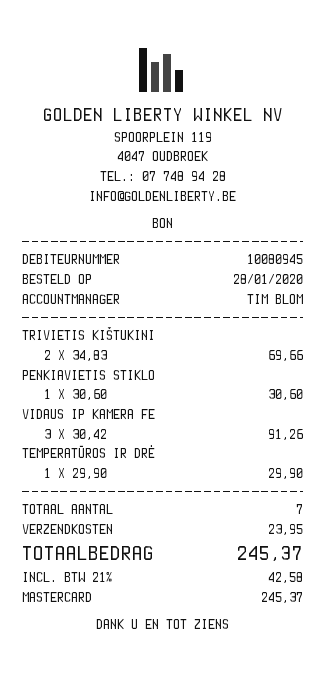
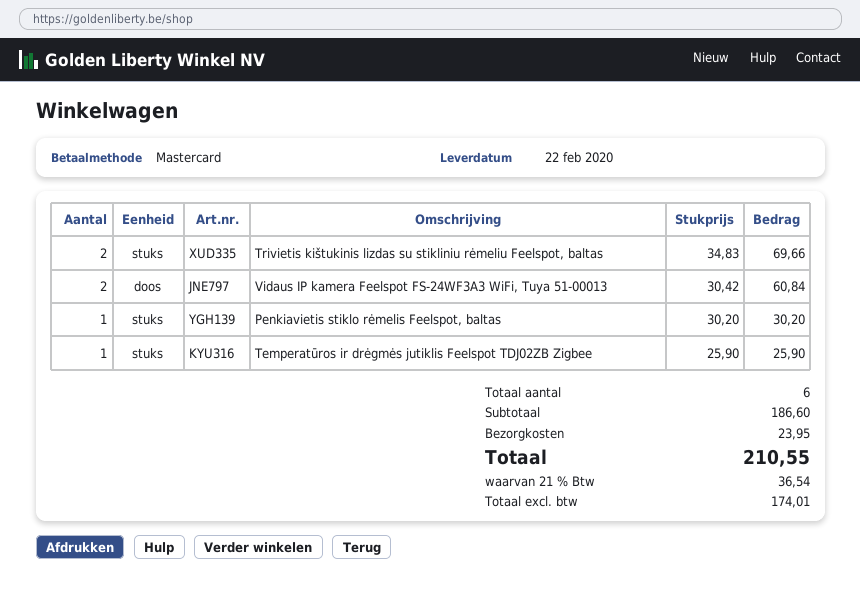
PENKIAVIETIS STIKLO: 1 x 30.60 = 30.60 -> 1 x 30.20 = 30.20
VIDAUS IP KAMERA FE: 3 x 30.42 = 91.26 -> 2 x 30.42 = 60.84
TEMPERATŪROS IR DRĖ: 1 x 29.90 = 29.90 -> 1 x 25.90 = 25.90
total quantity: 7 -> 6
tax: 21% = 42.58 -> 21% = 36.54
total: 245.37 -> 210.55

